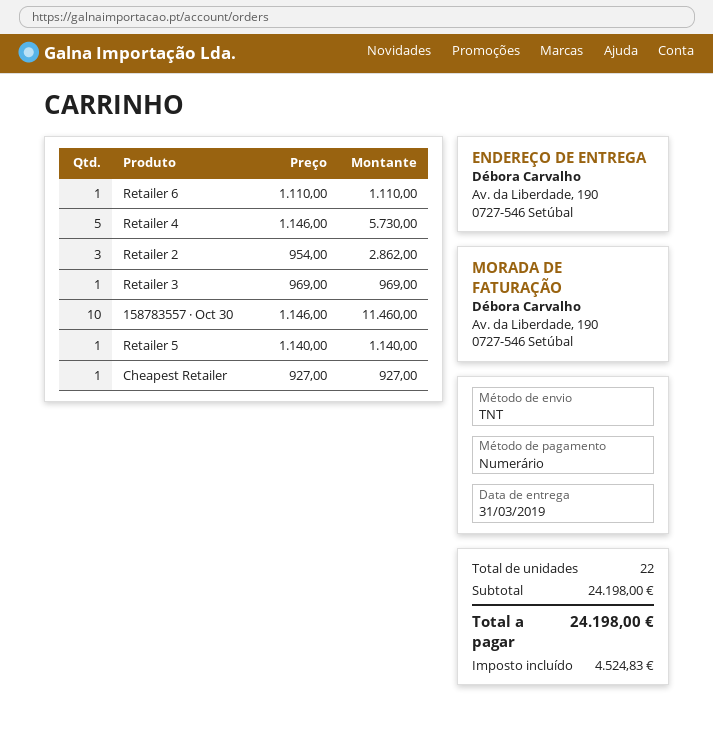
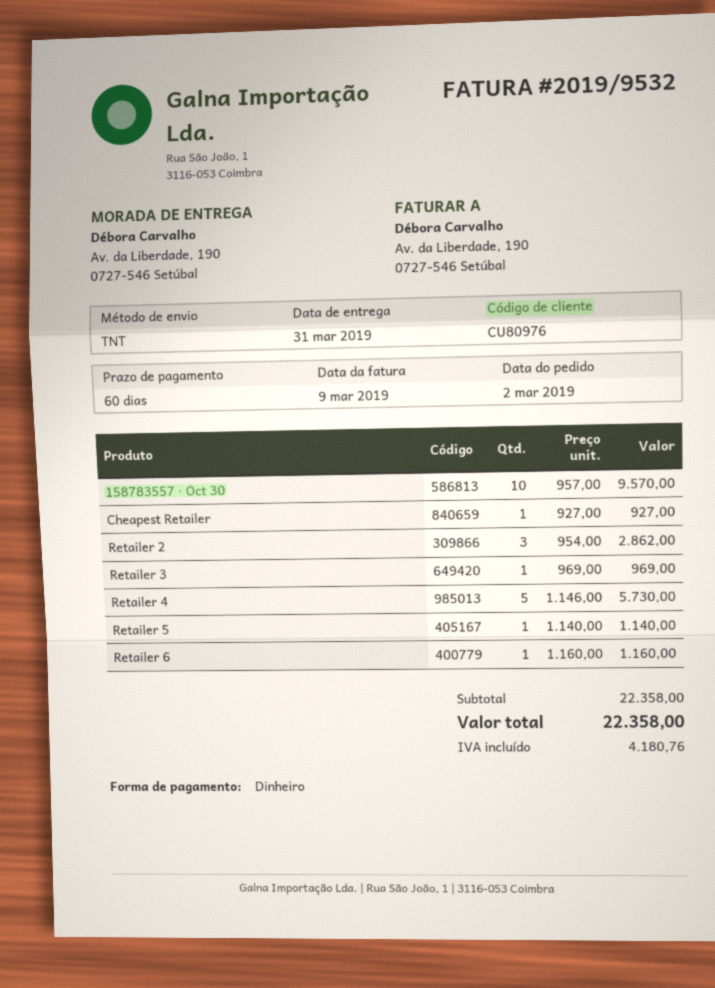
Retailer 6: 1 x 1110.00 = 1110.00 -> 1 x 1160.00 = 1160.00
158783557 · Oct 30: 10 x 1146.00 = 11460.00 -> 10 x 957.00 = 9570.00
subtotal: 24198.00 -> 22358.00
tax: 4524.83 -> 4180.76
total: 24198.00 -> 22358.00

